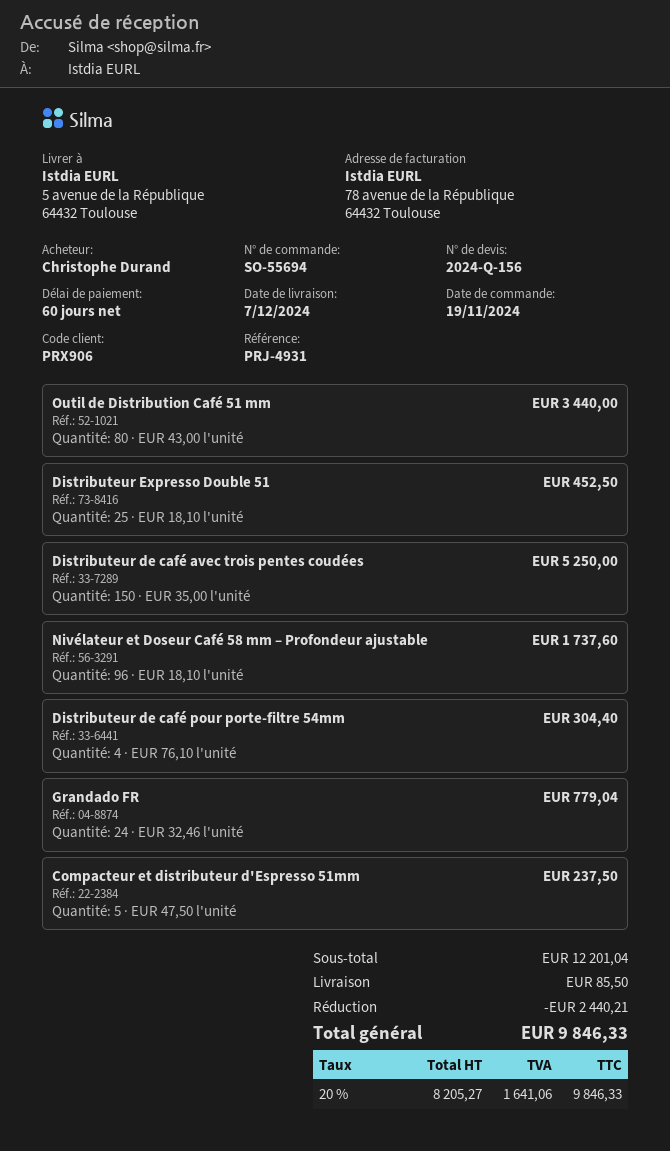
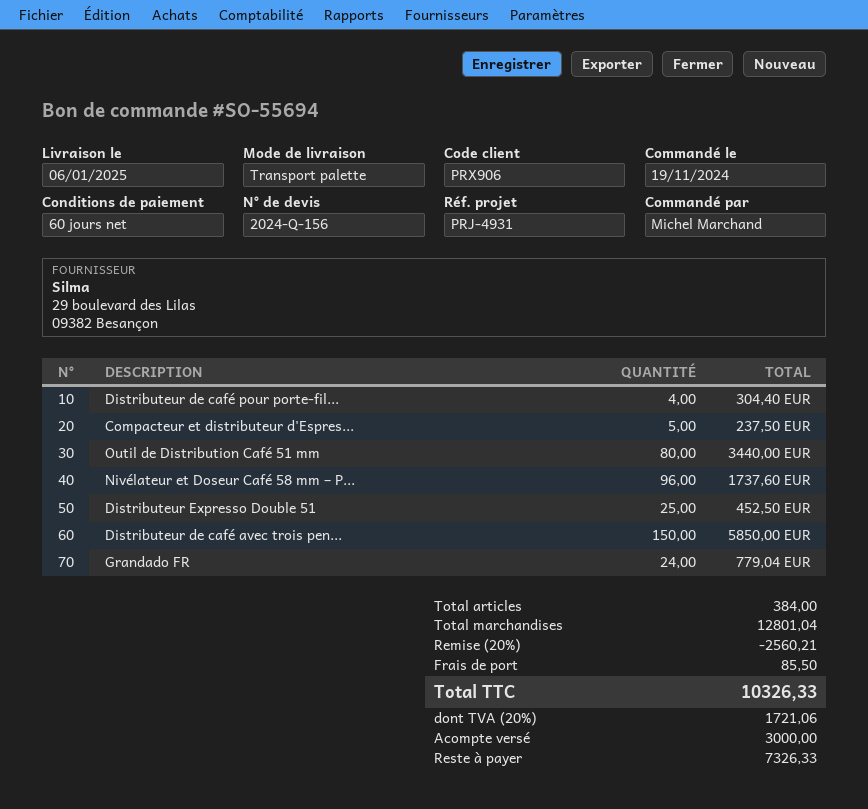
delivery date: 2024-12-07 -> 2025-01-06
ordered by: Christophe Durand -> Michel Marchand
Distributeur de café avec trois pentes coudées: 150 for 5250.00 -> 150 for 5850.00
subtotal: 12201.04 -> 12801.04
discount: 2440.21 -> 2560.21
tax: 20% = 1641.06 -> 20% = 1721.06
total: 9846.33 -> 10326.33

